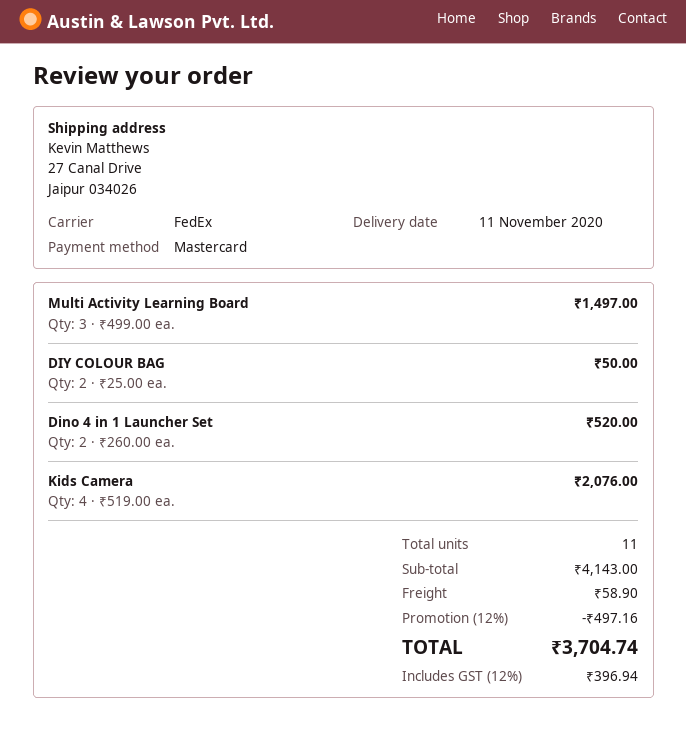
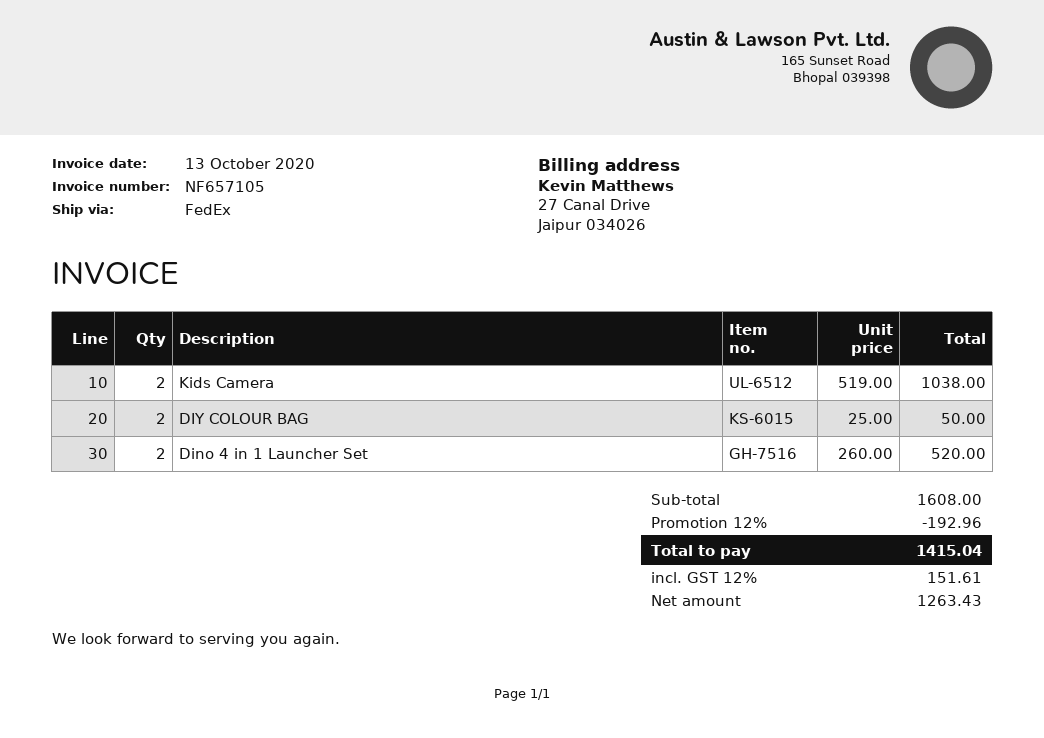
Multi Activity Learning Board: 3 x 499.00 = 1497.00 -> none
Kids Camera: 4 x 519.00 = 2076.00 -> 2 x 519.00 = 1038.00
subtotal: 4143.00 -> 1608.00
discount: 12% = 497.16 -> 12% = 192.96
shipping: 58.90 -> none
tax: 12% = 396.94 -> 12% = 151.61
total: 3704.74 -> 1415.04

